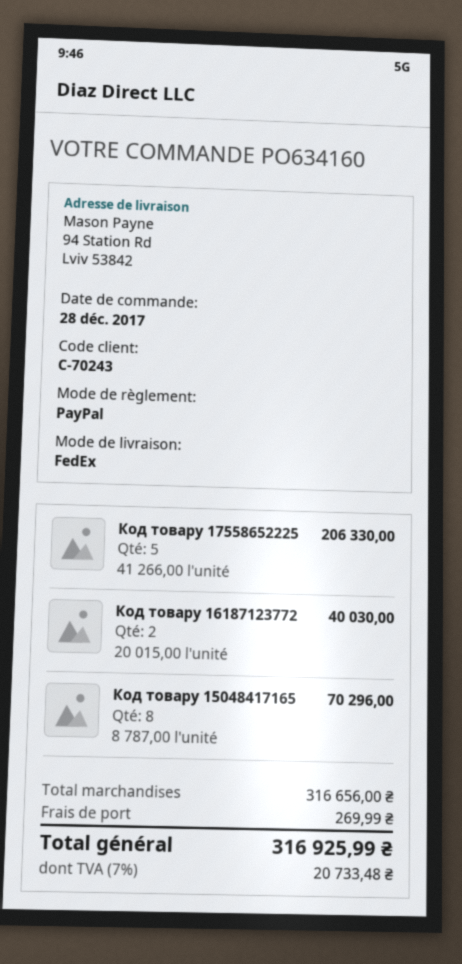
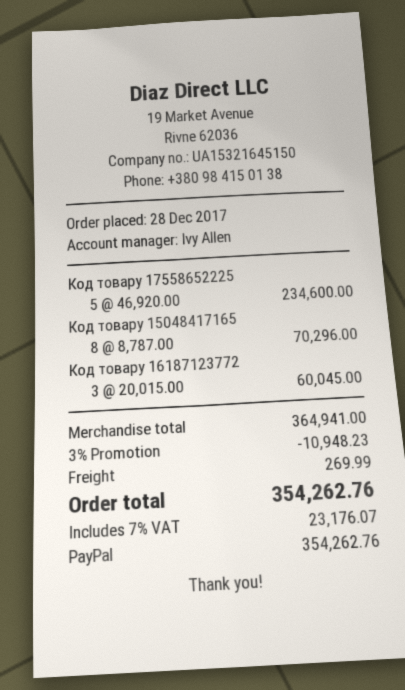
Код товару 17558652225: 5 x 41266.00 = 206330.00 -> 5 x 46920.00 = 234600.00
Код товару 16187123772: 2 x 20015.00 = 40030.00 -> 3 x 20015.00 = 60045.00
subtotal: 316656.00 -> 364941.00
discount: none -> 3% = 10948.23
tax: 7% = 20733.48 -> 7% = 23176.07
total: 316925.99 -> 354262.76

